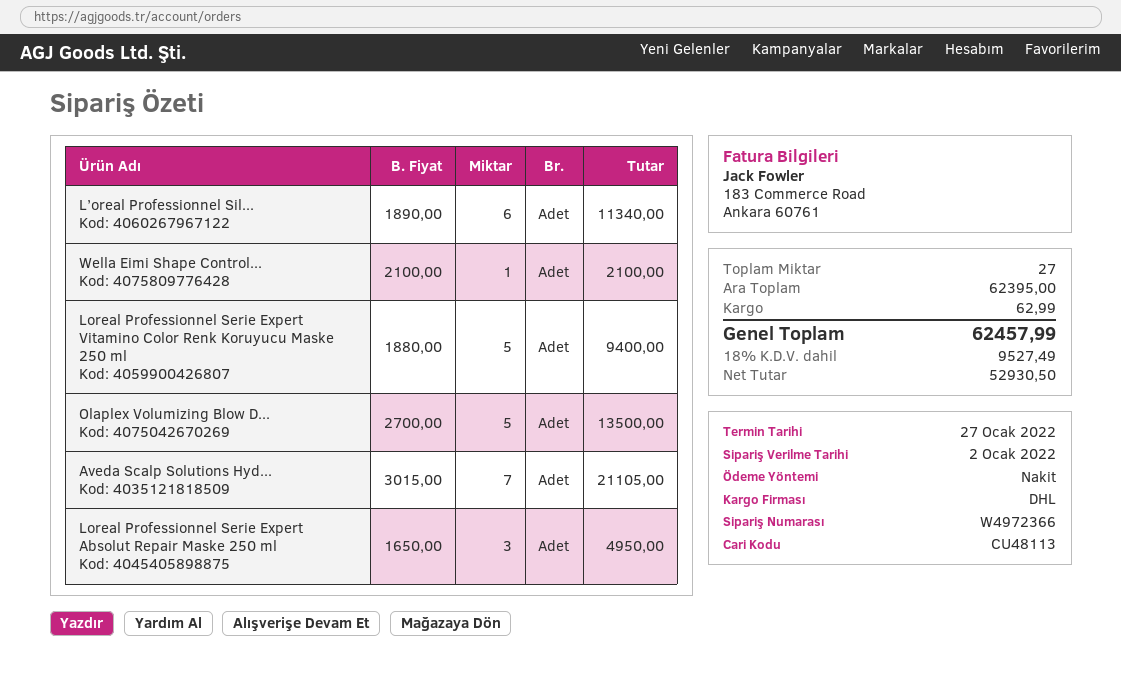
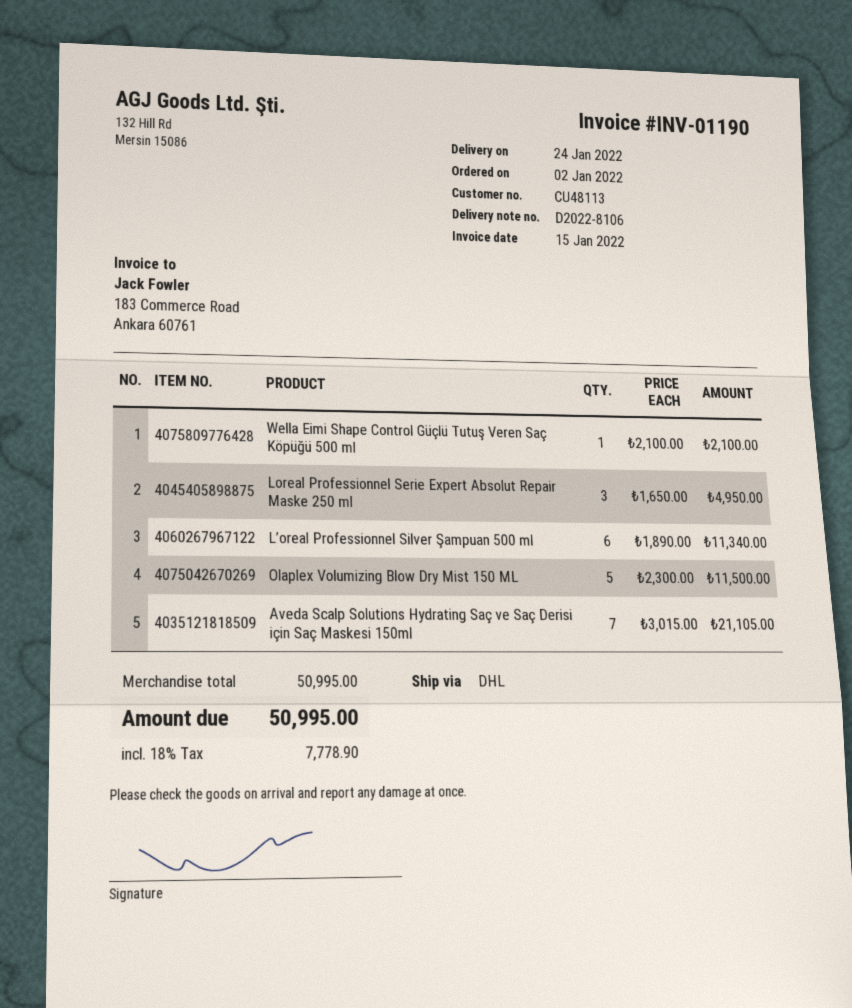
delivery date: 2022-01-27 -> 2022-01-24
Loreal Professionnel Serie Expert Vitamino Color Renk Koruyucu Maske 250 ml: 5 x 1880.00 = 9400.00 -> none
Olaplex Volumizing Blow D...: 5 x 2700.00 = 13500.00 -> 5 x 2300.00 = 11500.00
subtotal: 62395.00 -> 50995.00
shipping: 62.99 -> none
tax: 18% = 9527.49 -> 18% = 7778.90
total: 62457.99 -> 50995.00

